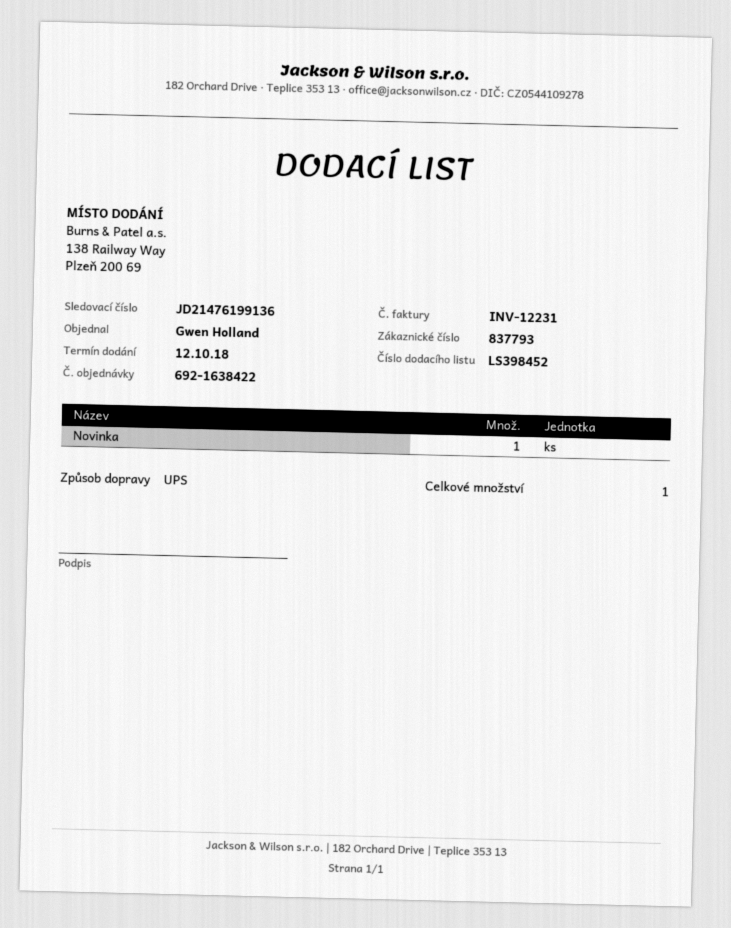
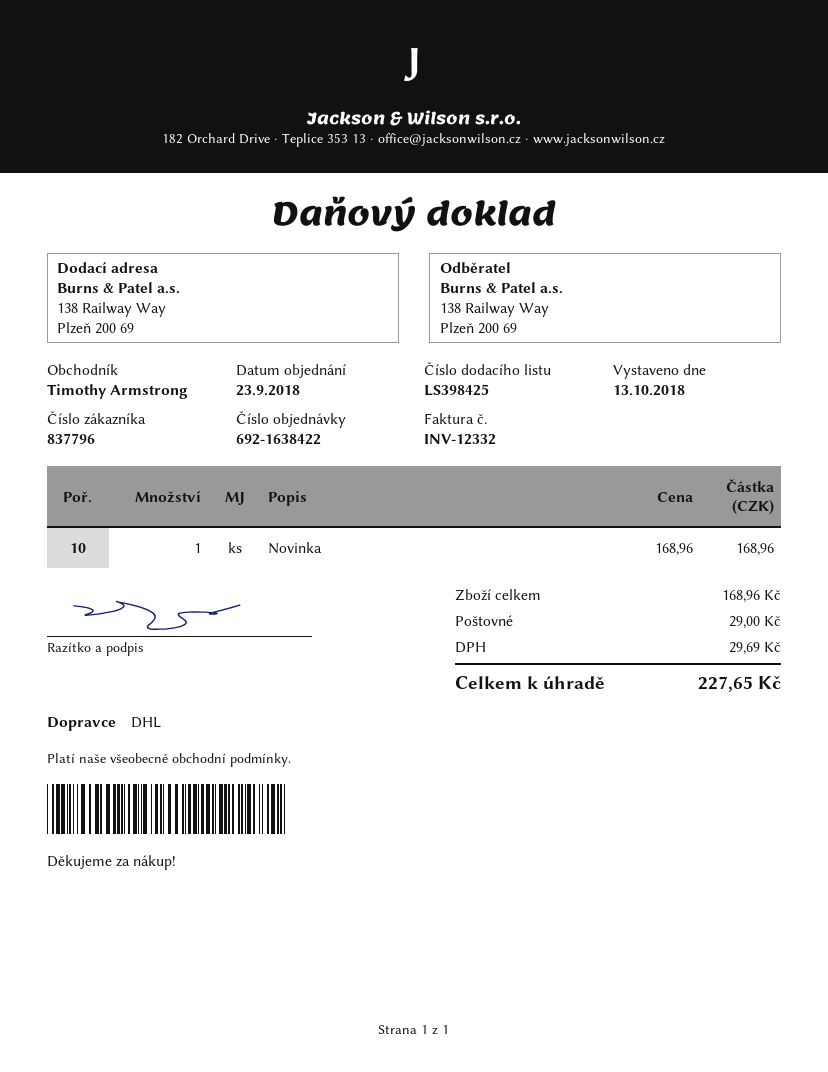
delivery note number: LS398452 -> LS398425
invoice number: INV-12231 -> INV-12332
customer number: 837793 -> 837796
shipping method: UPS -> DHL

